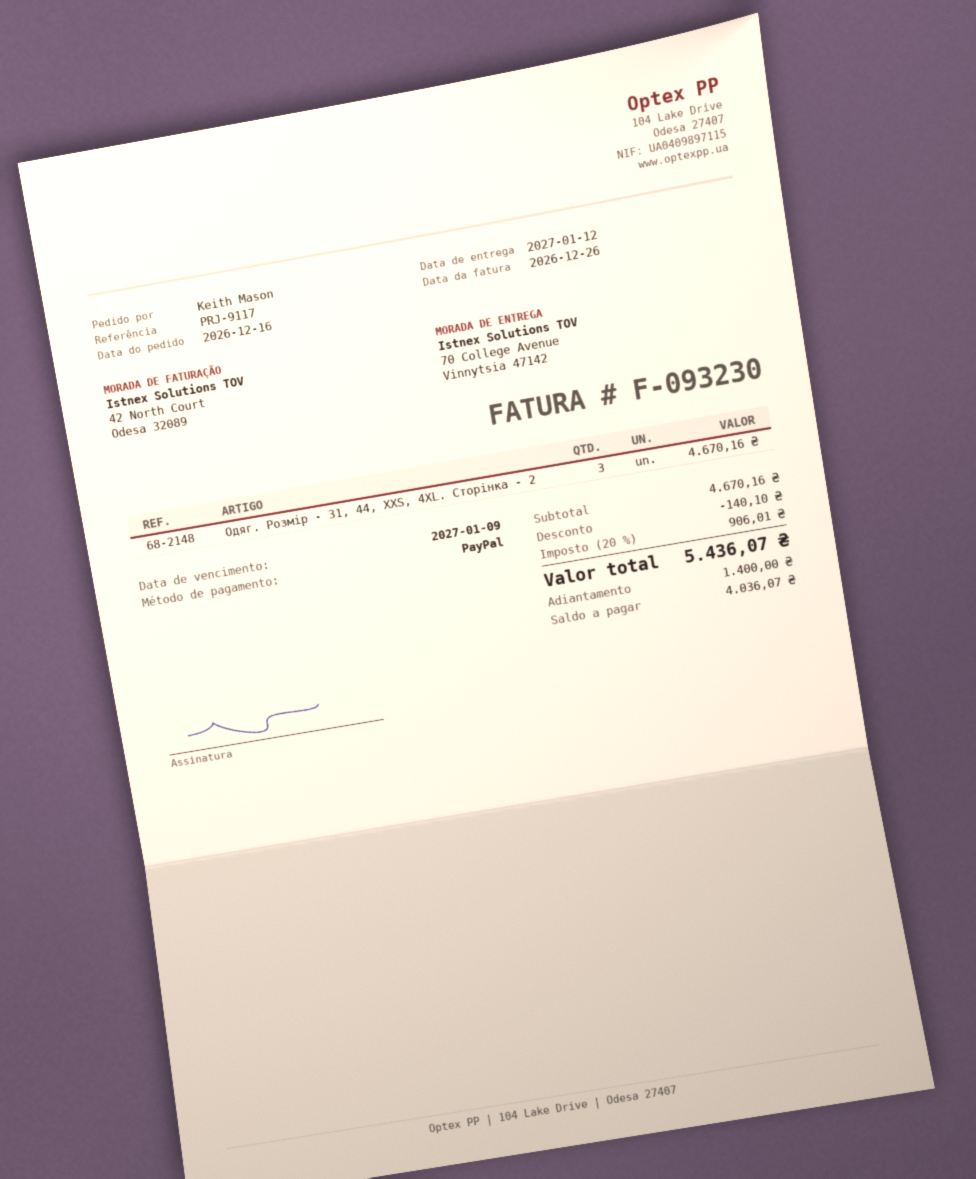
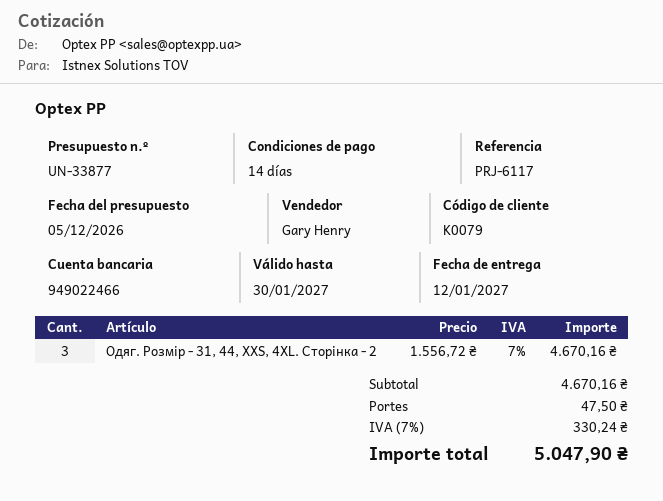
reference: PRJ-9117 -> PRJ-6117
discount: 140.10 -> none
shipping: none -> 47.50
tax: 20% = 906.01 -> 7% = 330.24
total: 5436.07 -> 5047.90

